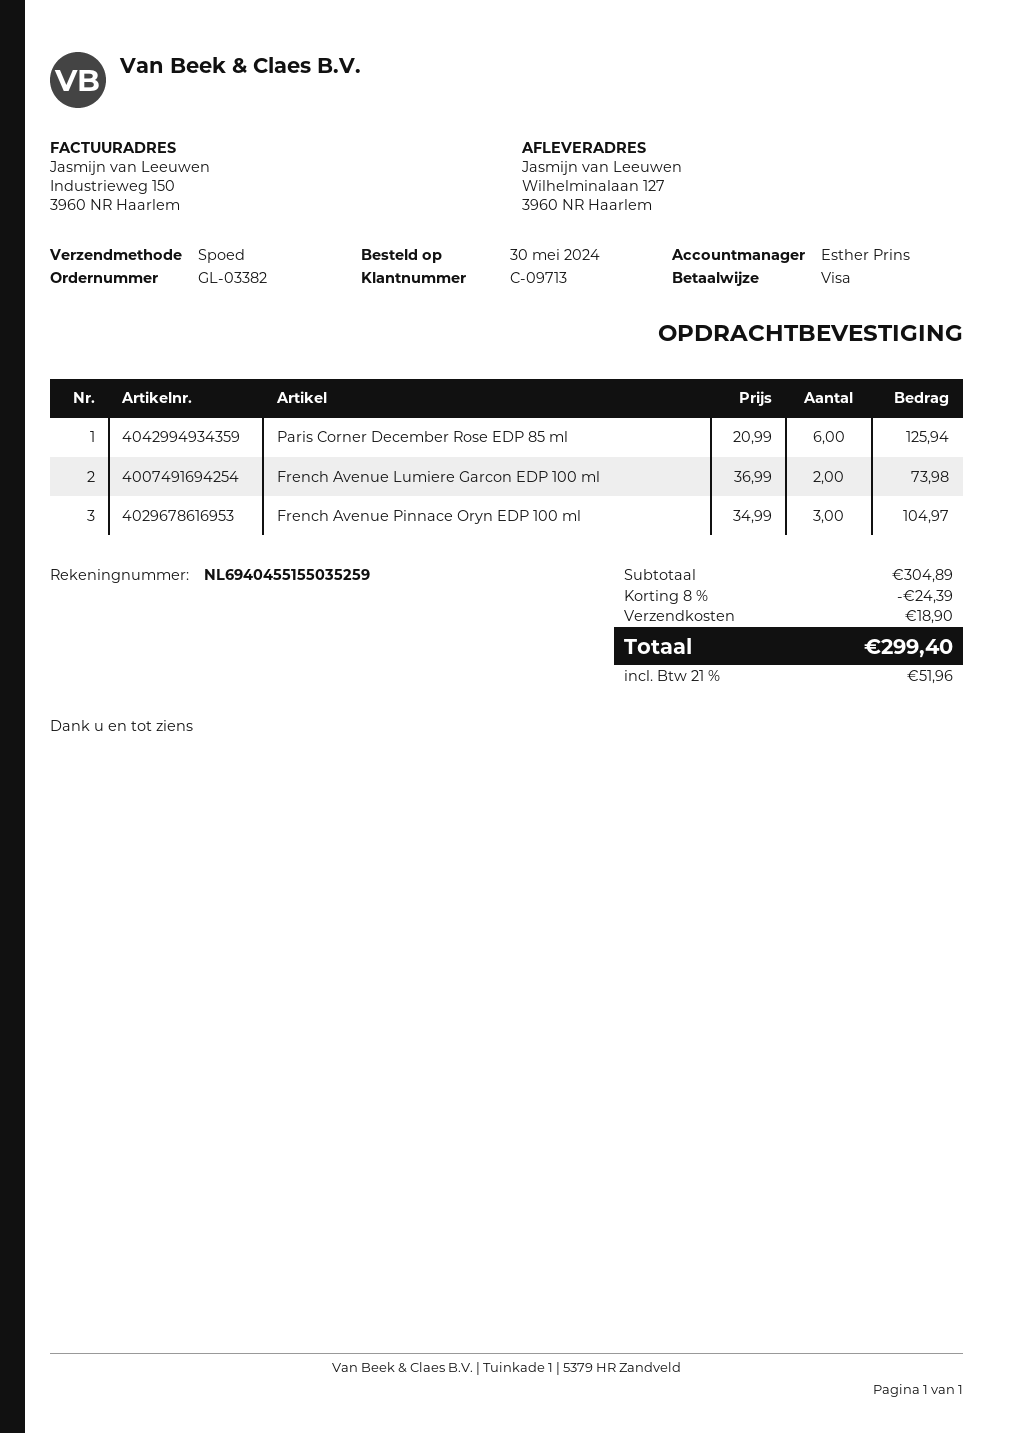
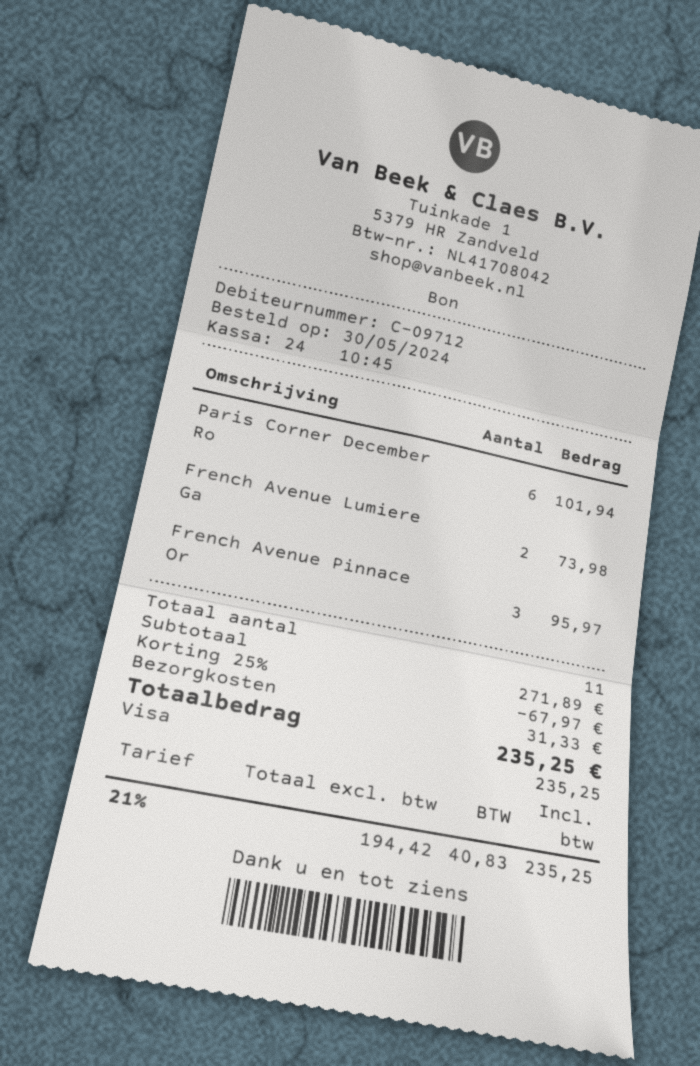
customer number: C-09713 -> C-09712
Paris Corner December Rose EDP 85 ml: 6 for 125.94 -> 6 for 101.94
French Avenue Pinnace Oryn EDP 100 ml: 3 for 104.97 -> 3 for 95.97
subtotal: 304.89 -> 271.89
discount: 8% = 24.39 -> 25% = 67.97
shipping: 18.90 -> 31.33
tax: 21% = 51.96 -> 21% = 40.83
total: 299.40 -> 235.25

